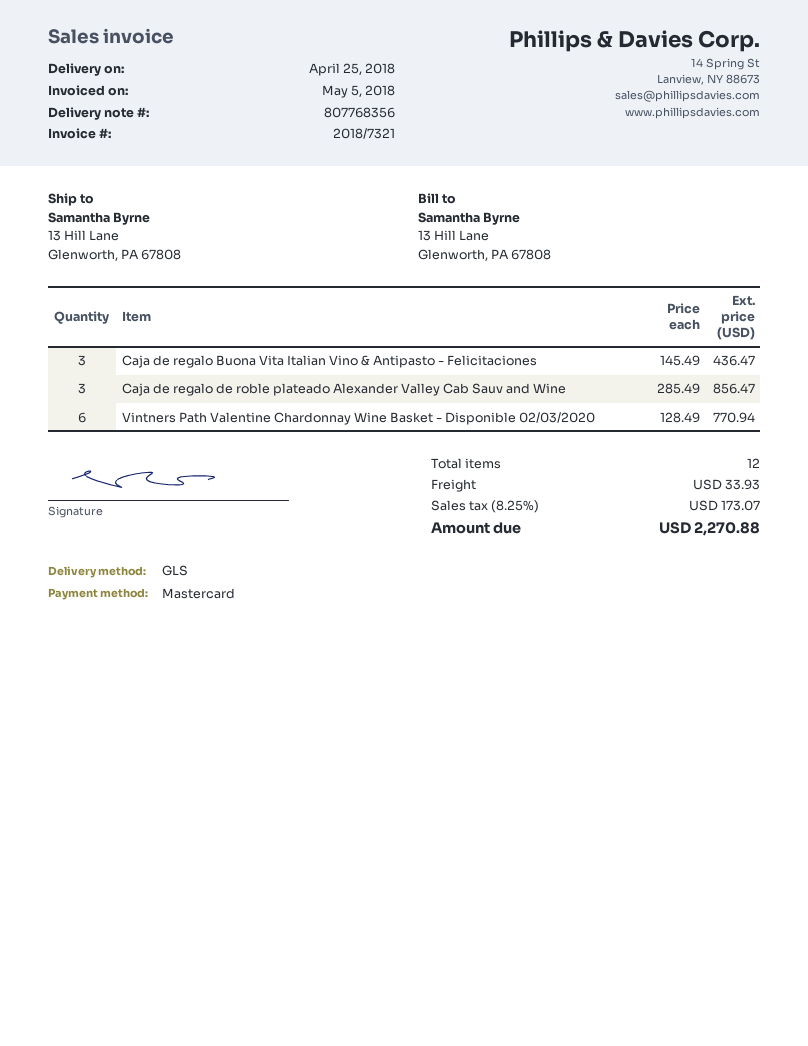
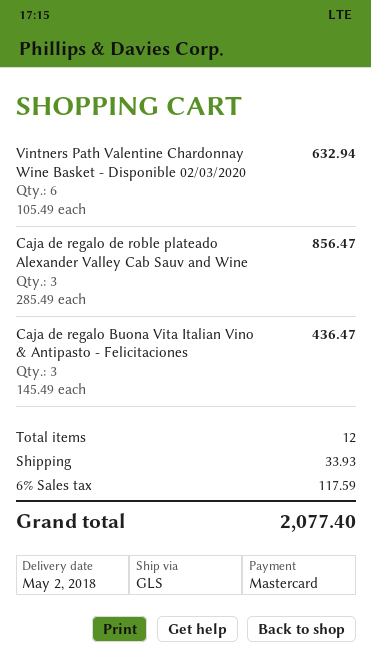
delivery date: 2018-04-25 -> 2018-05-02
Vintners Path Valentine Chardonnay Wine Basket - Disponible 02/03/2020: 6 x 128.49 = 770.94 -> 6 x 105.49 = 632.94
tax: 8.25% = 173.07 -> 6% = 117.59
total: 2270.88 -> 2077.40

